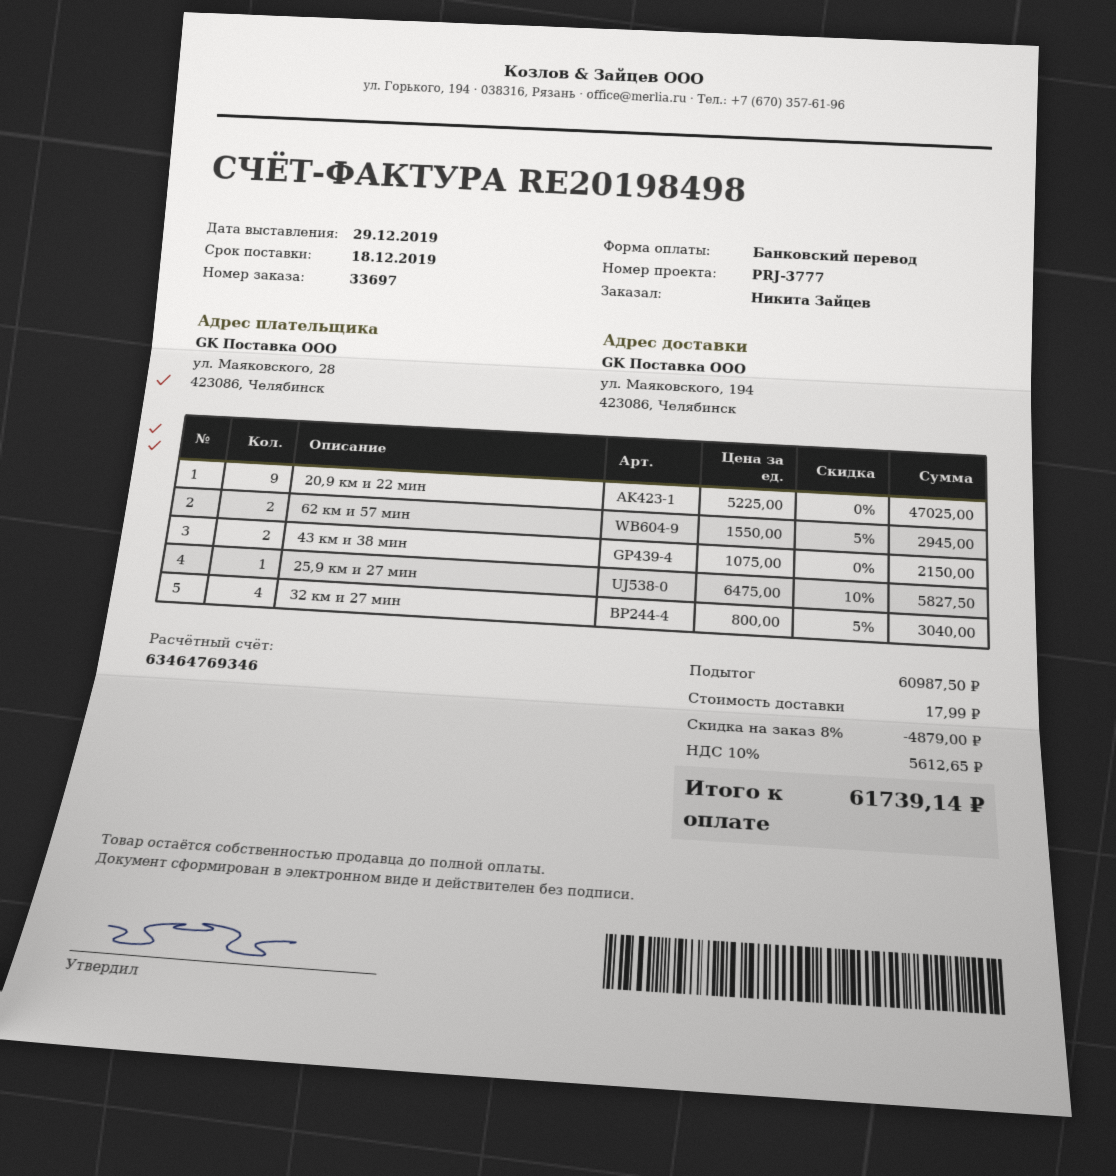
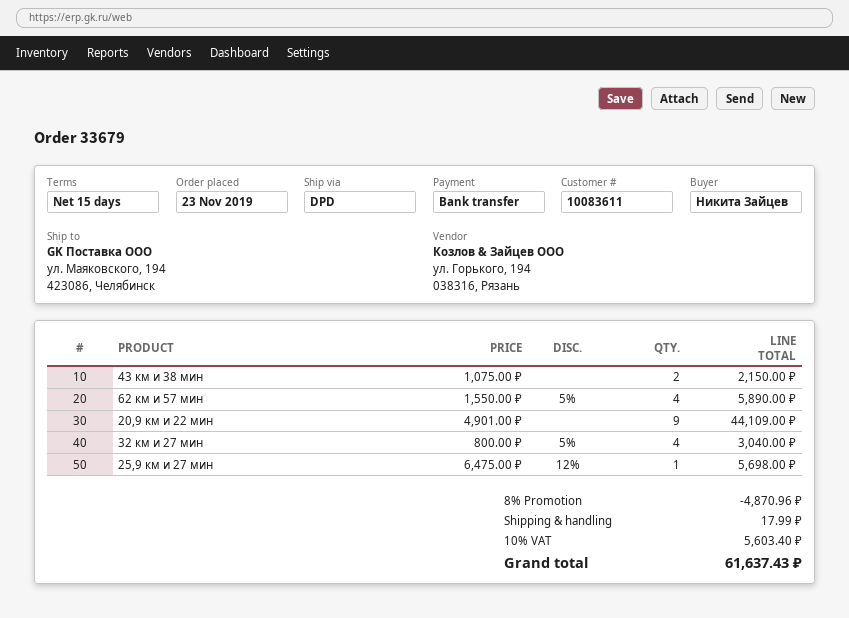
order number: 33697 -> 33679
20,9 км и 22 мин: 9 x 5225.00 = 47025.00 -> 9 x 4901.00 = 44109.00
62 км и 57 мин: 2 x 1550.00 - 5% = 2945.00 -> 4 x 1550.00 - 5% = 5890.00
25,9 км и 27 мин: 1 x 6475.00 - 10% = 5827.50 -> 1 x 6475.00 - 12% = 5698.00
discount: 8% = 4879.00 -> 8% = 4870.96
tax: 10% = 5612.65 -> 10% = 5603.40
total: 61739.14 -> 61637.43

